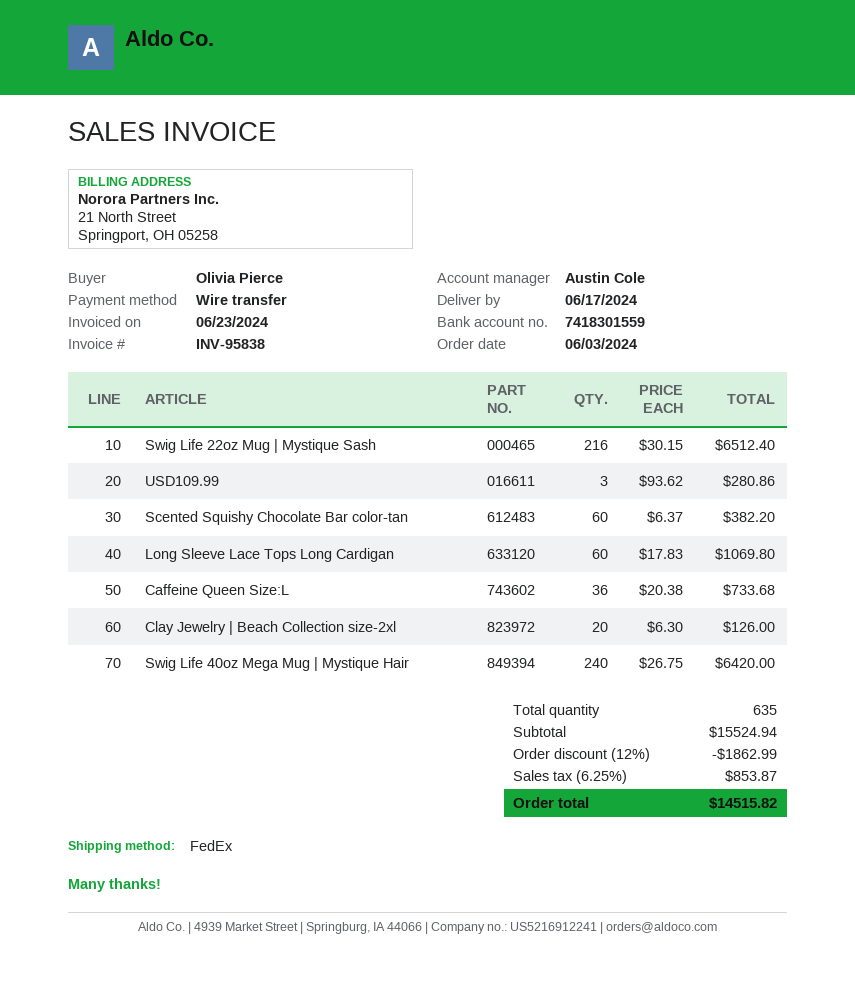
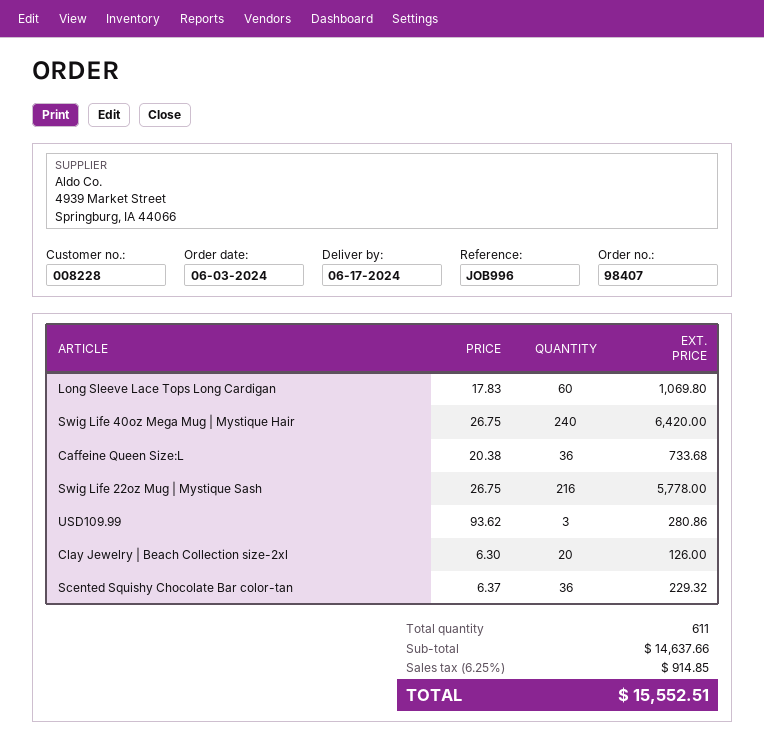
Swig Life 22oz Mug | Mystique Sash: 216 x 30.15 = 6512.40 -> 216 x 26.75 = 5778.00
Scented Squishy Chocolate Bar color-tan: 60 x 6.37 = 382.20 -> 36 x 6.37 = 229.32
total quantity: 635 -> 611
subtotal: 15524.94 -> 14637.66
discount: 12% = 1862.99 -> none
tax: 6.25% = 853.87 -> 6.25% = 914.85
total: 14515.82 -> 15552.51

